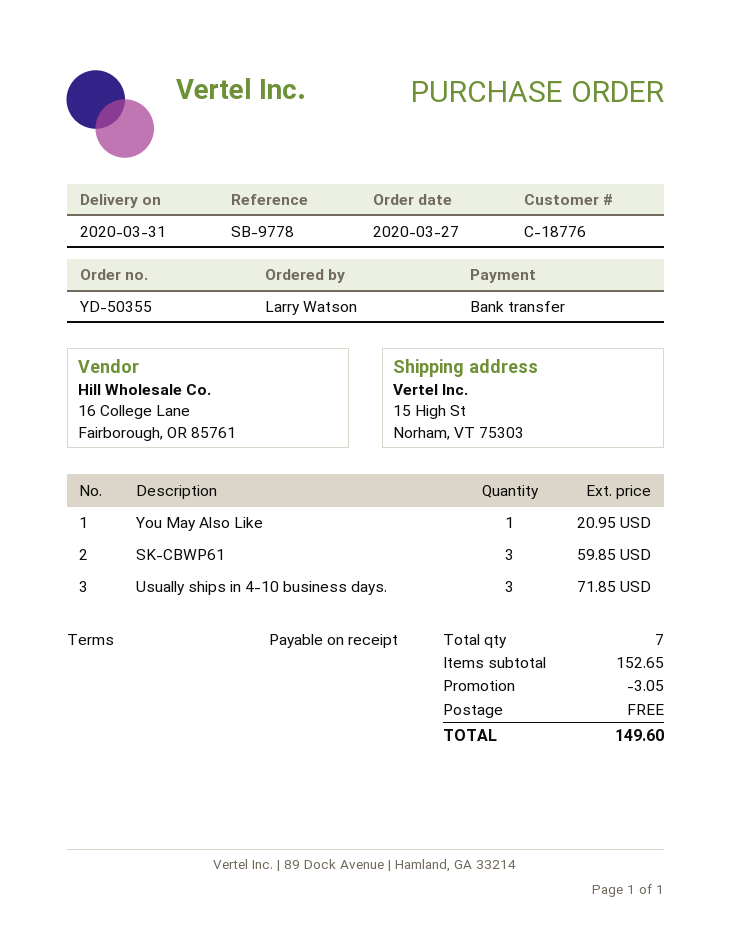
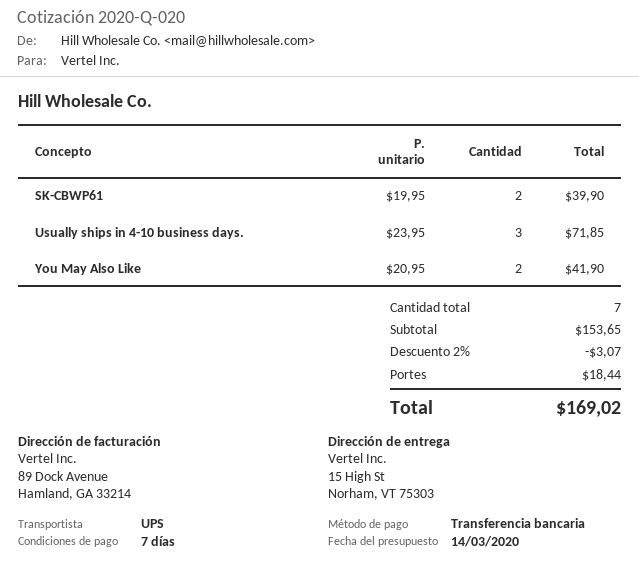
payment terms: on receipt -> 7 days
You May Also Like: 1 for 20.95 -> 2 for 41.90
SK-CBWP61: 3 for 59.85 -> 2 for 39.90
subtotal: 152.65 -> 153.65
discount: 3.05 -> 3.07
shipping: 0.00 -> 18.44
total: 149.60 -> 169.02

